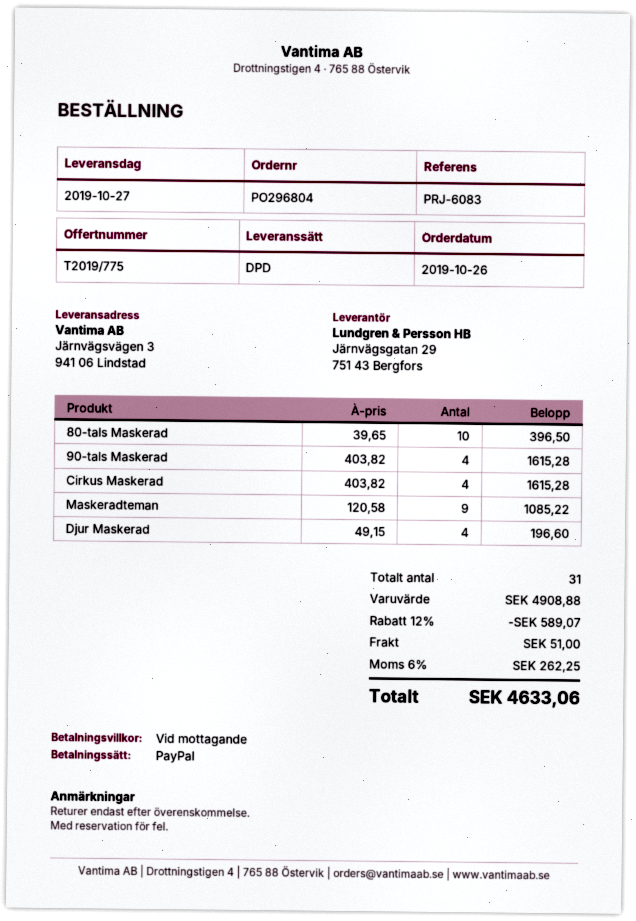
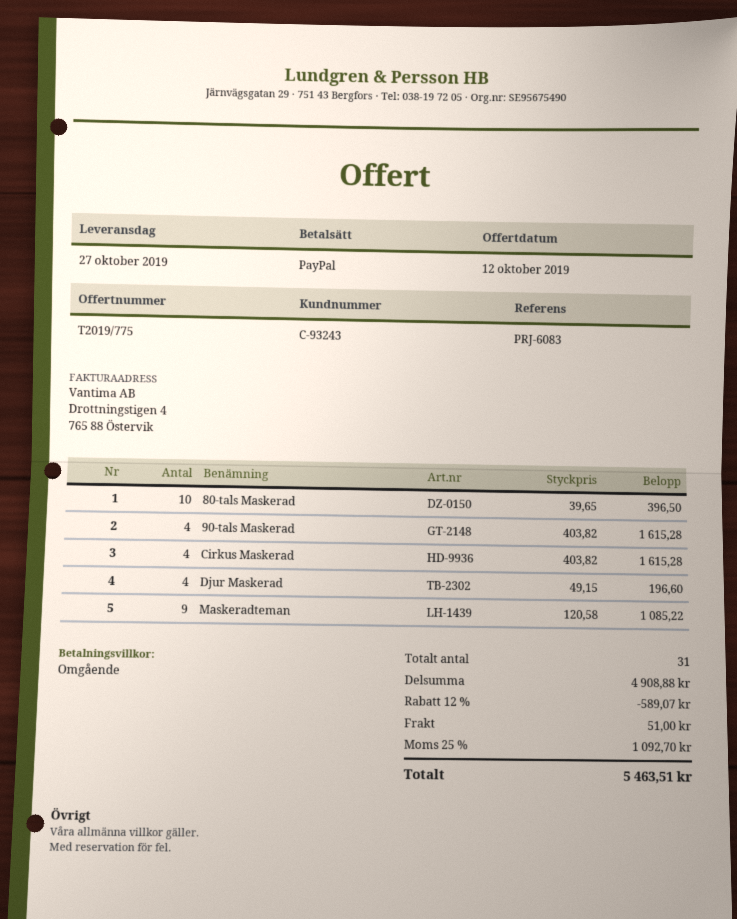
tax: 6% = 262.25 -> 25% = 1092.70
total: 4633.06 -> 5463.51

